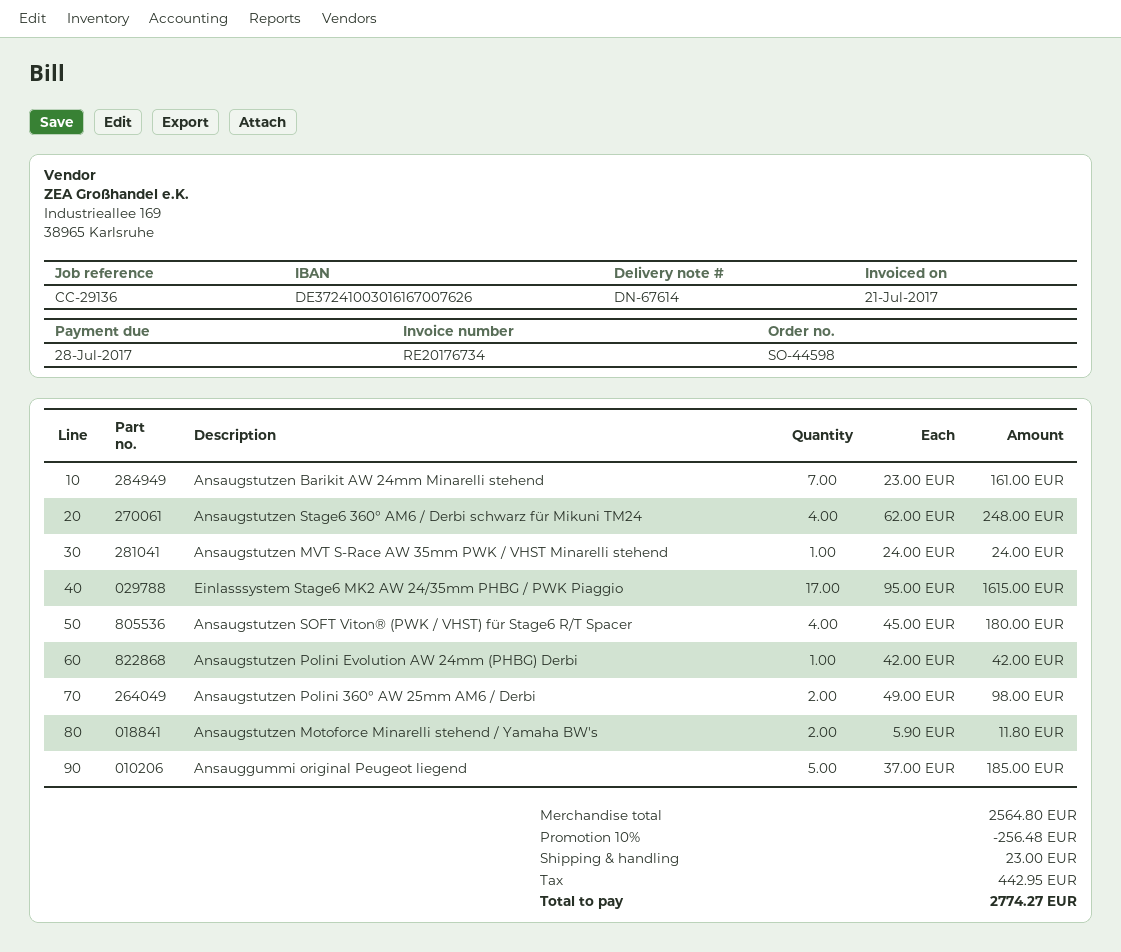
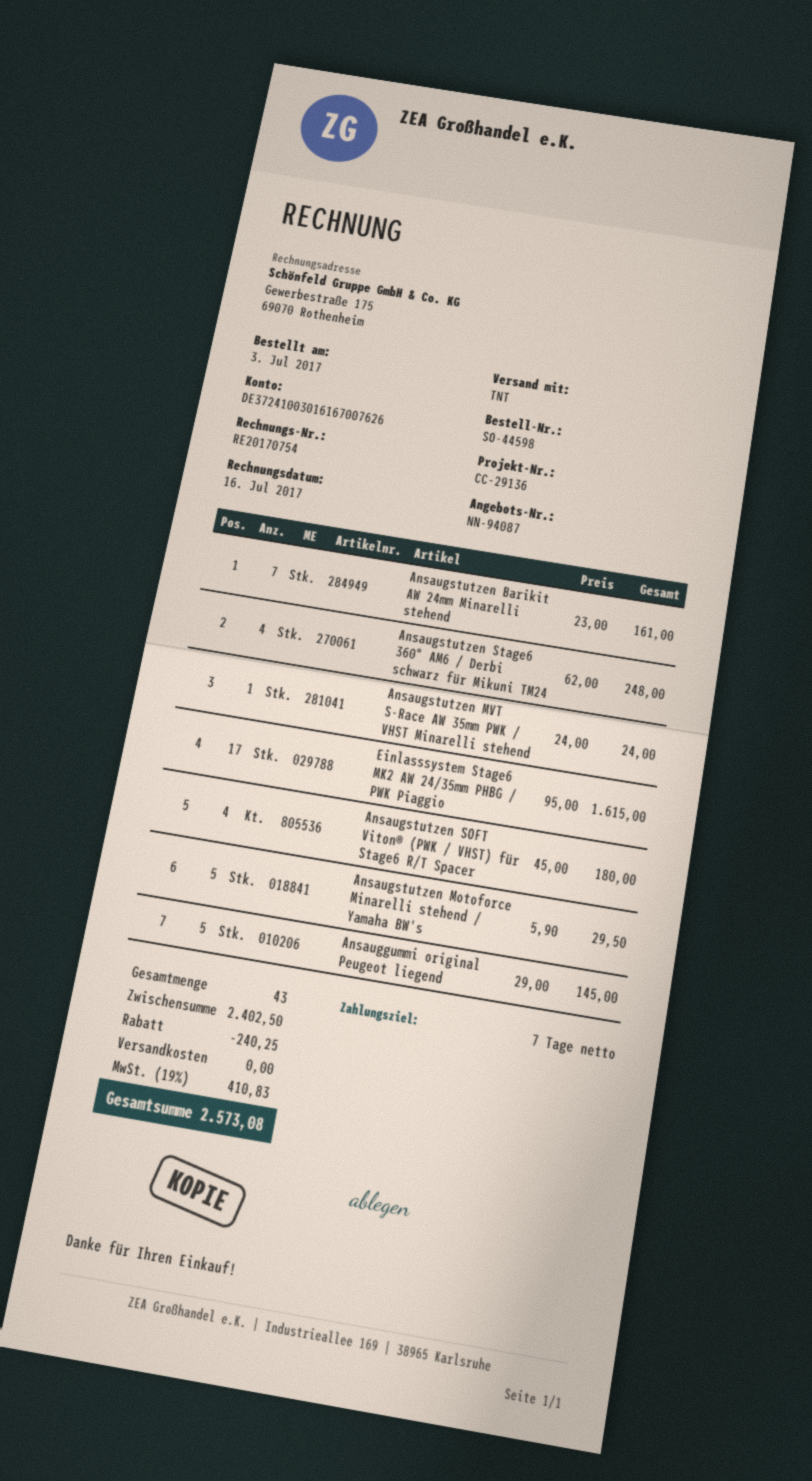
invoice number: RE20176734 -> RE20170754
invoice date: 2017-07-21 -> 2017-07-16
Ansaugstutzen Polini Evolution AW 24mm (PHBG) Derbi: 1 x 42.00 = 42.00 -> none
Ansaugstutzen Polini 360° AW 25mm AM6 / Derbi: 2 x 49.00 = 98.00 -> none
Ansaugstutzen Motoforce Minarelli stehend / Yamaha BW's: 2 x 5.90 = 11.80 -> 5 x 5.90 = 29.50
Ansauggummi original Peugeot liegend: 5 x 37.00 = 185.00 -> 5 x 29.00 = 145.00
subtotal: 2564.80 -> 2402.50
discount: 256.48 -> 240.25
shipping: 23.00 -> 0.00
tax: 442.95 -> 410.83
total: 2774.27 -> 2573.08

